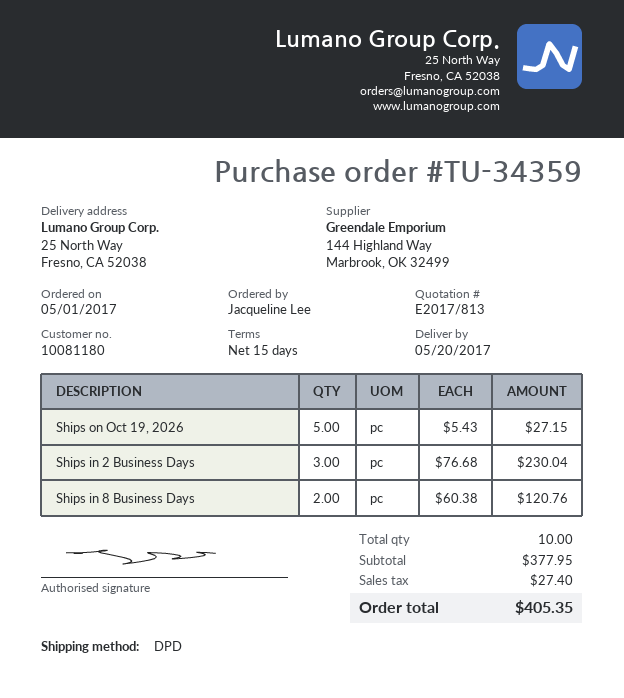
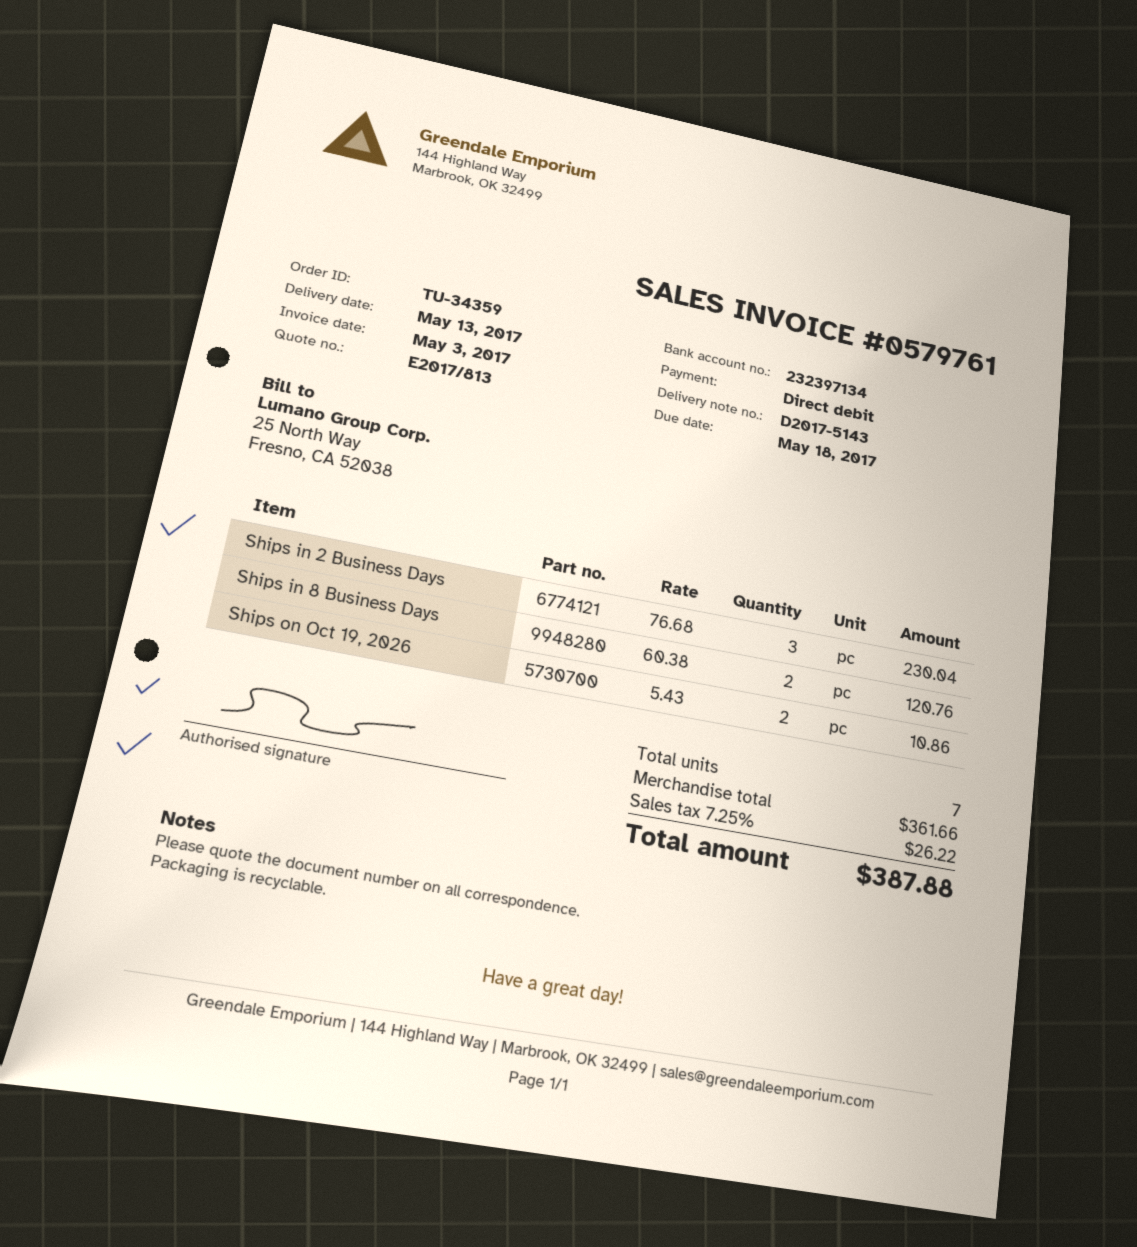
delivery date: 2017-05-20 -> 2017-05-13
Ships on Oct 19, 2026: 5 x 5.43 = 27.15 -> 2 x 5.43 = 10.86
total quantity: 10 -> 7
subtotal: 377.95 -> 361.66
tax: 27.40 -> 26.22
total: 405.35 -> 387.88

